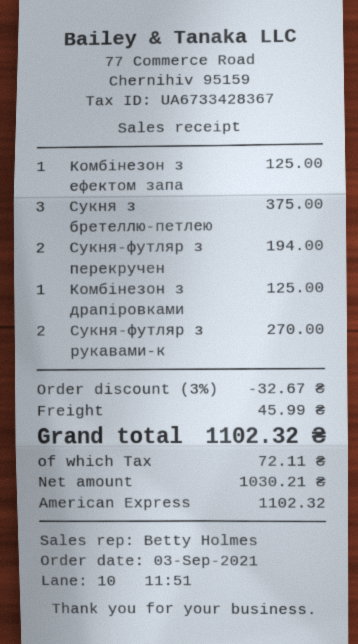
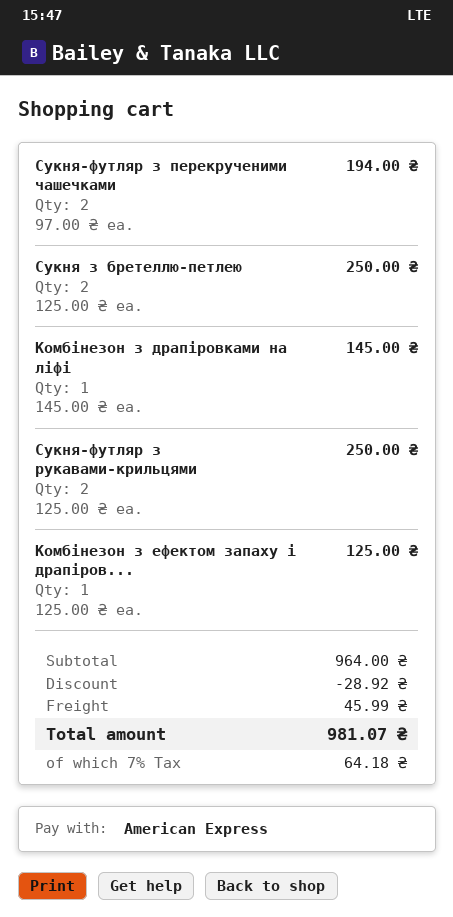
Сукня з бретеллю-петлею: 3 for 375.00 -> 2 for 250.00
Комбінезон з драпіровками: 1 for 125.00 -> 1 for 145.00
Сукня-футляр з рукавами-к: 2 for 270.00 -> 2 for 250.00
discount: 32.67 -> 28.92
tax: 72.11 -> 64.18
total: 1102.32 -> 981.07

